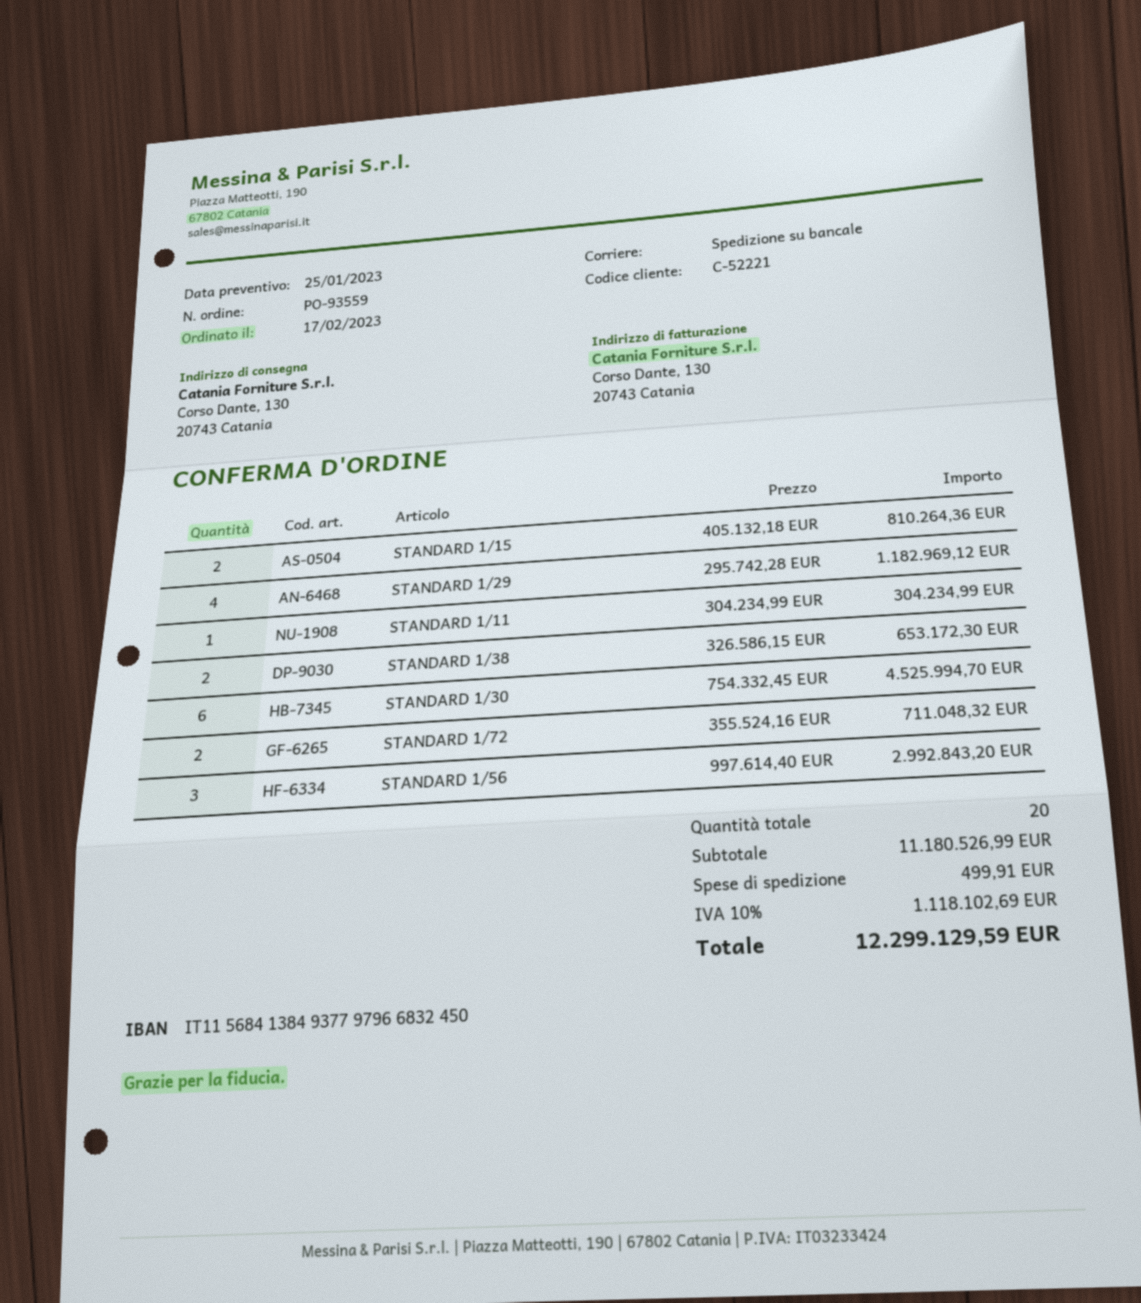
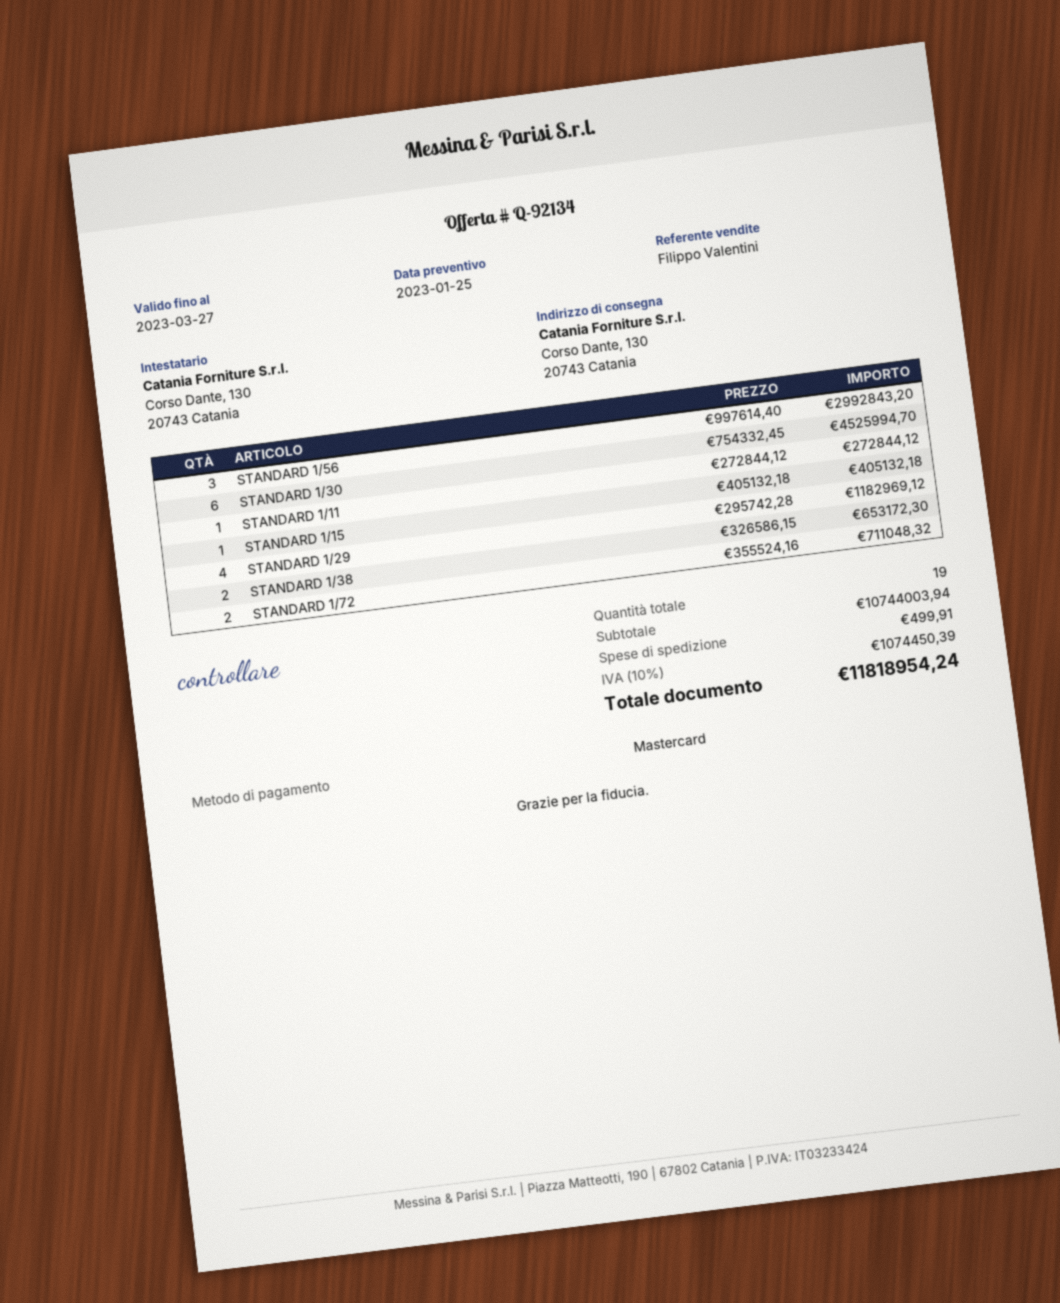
STANDARD 1/15: 2 x 405132.18 = 810264.36 -> 1 x 405132.18 = 405132.18
STANDARD 1/11: 1 x 304234.99 = 304234.99 -> 1 x 272844.12 = 272844.12
total quantity: 20 -> 19
subtotal: 11180526.99 -> 10744003.94
tax: 10% = 1118102.69 -> 10% = 1074450.39
total: 12299129.59 -> 11818954.24

